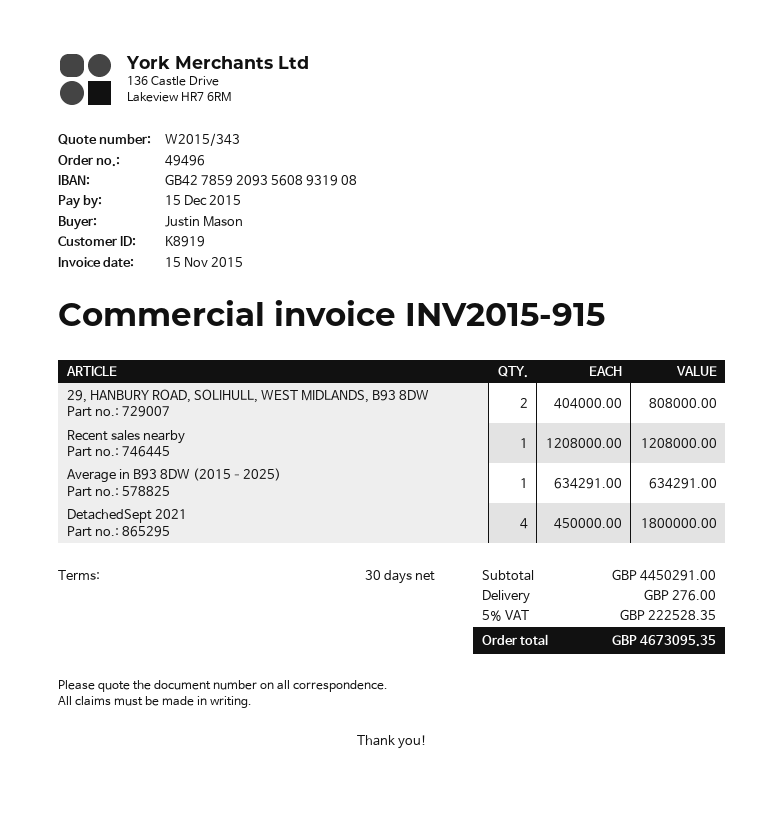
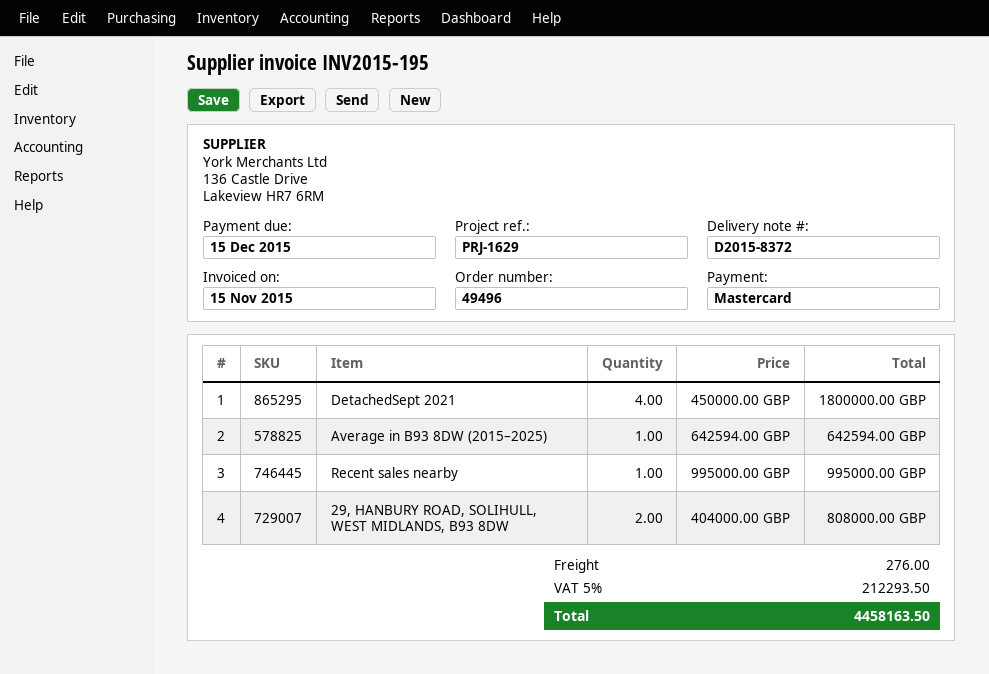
invoice number: INV2015-915 -> INV2015-195
Recent sales nearby: 1 x 1208000.00 = 1208000.00 -> 1 x 995000.00 = 995000.00
Average in B93 8DW (2015–2025): 1 x 634291.00 = 634291.00 -> 1 x 642594.00 = 642594.00
tax: 5% = 222528.35 -> 5% = 212293.50
total: 4673095.35 -> 4458163.50

